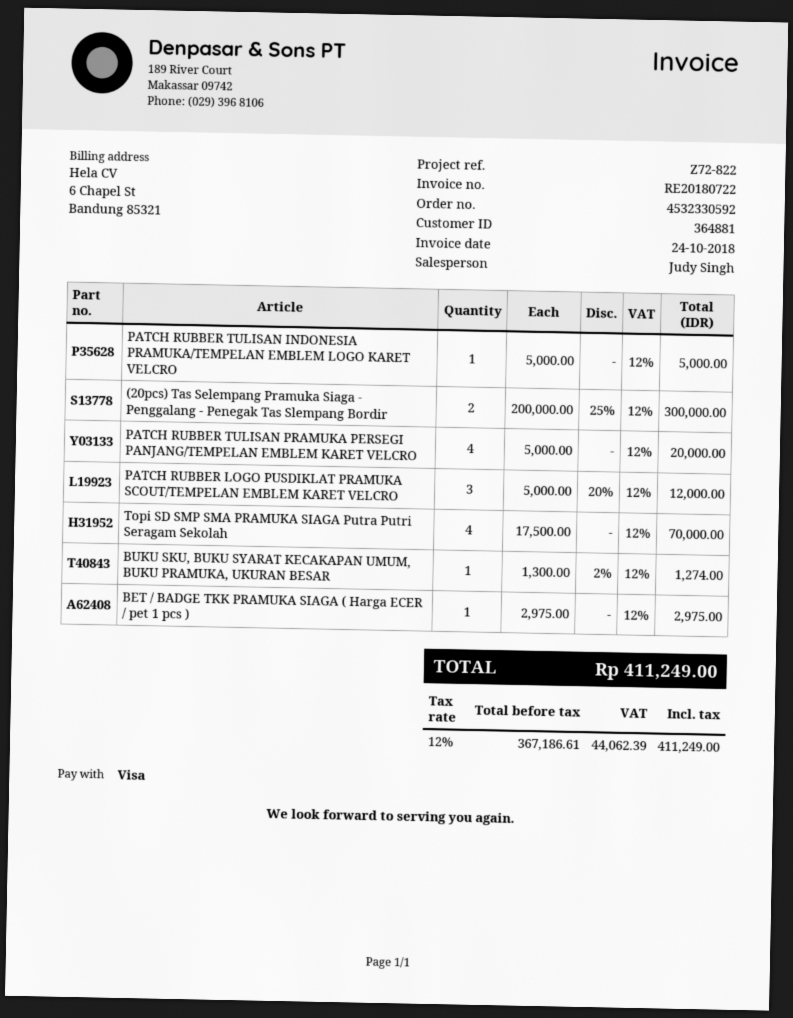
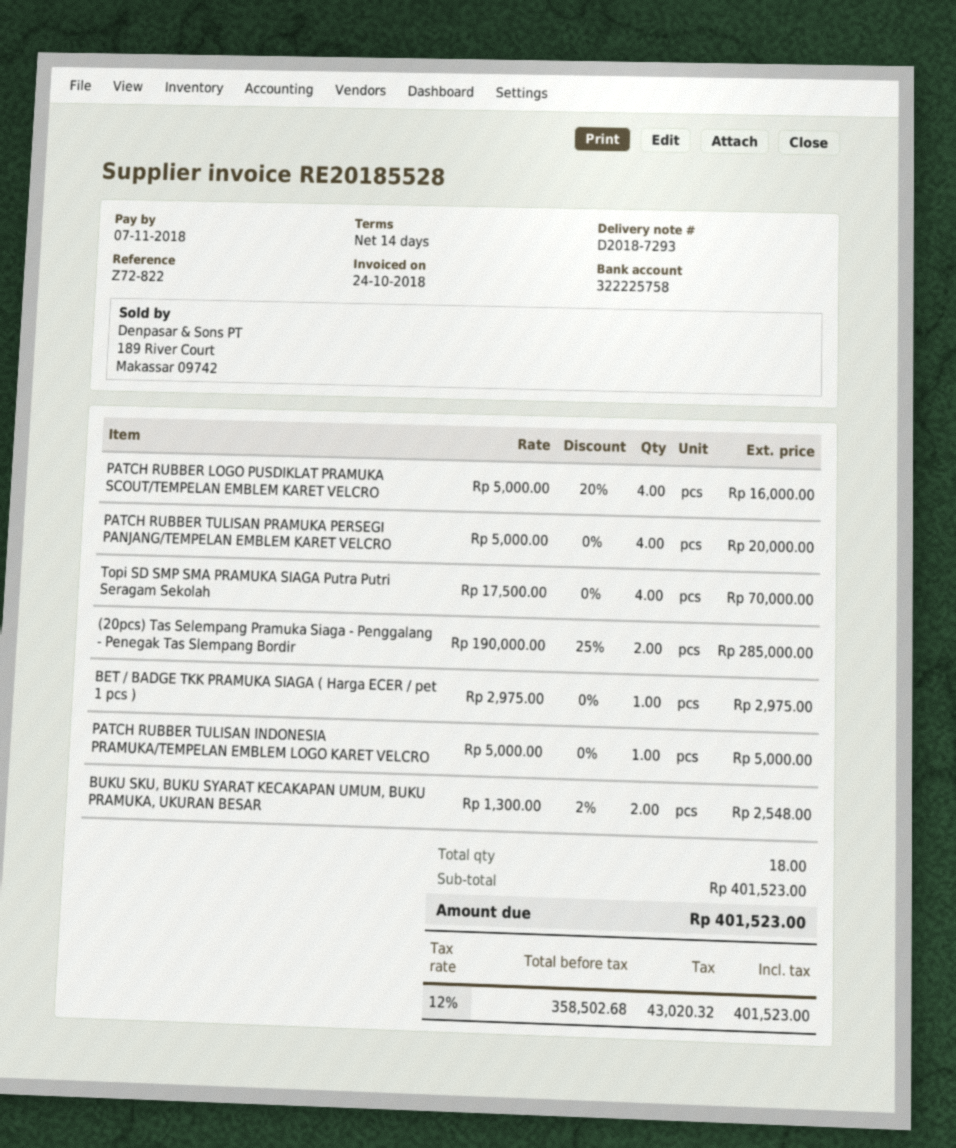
invoice number: RE20180722 -> RE20185528
(20pcs) Tas Selempang Pramuka Siaga - Penggalang - Penegak Tas Slempang Bordir: 2 x 200000.00 - 25% = 300000.00 -> 2 x 190000.00 - 25% = 285000.00
PATCH RUBBER LOGO PUSDIKLAT PRAMUKA SCOUT/TEMPELAN EMBLEM KARET VELCRO: 3 x 5000.00 - 20% = 12000.00 -> 4 x 5000.00 - 20% = 16000.00
BUKU SKU, BUKU SYARAT KECAKAPAN UMUM, BUKU PRAMUKA, UKURAN BESAR: 1 x 1300.00 - 2% = 1274.00 -> 2 x 1300.00 - 2% = 2548.00
net: 367186.61 -> 358502.68
tax: 12% = 44062.39 -> 12% = 43020.32
total: 411249.00 -> 401523.00

